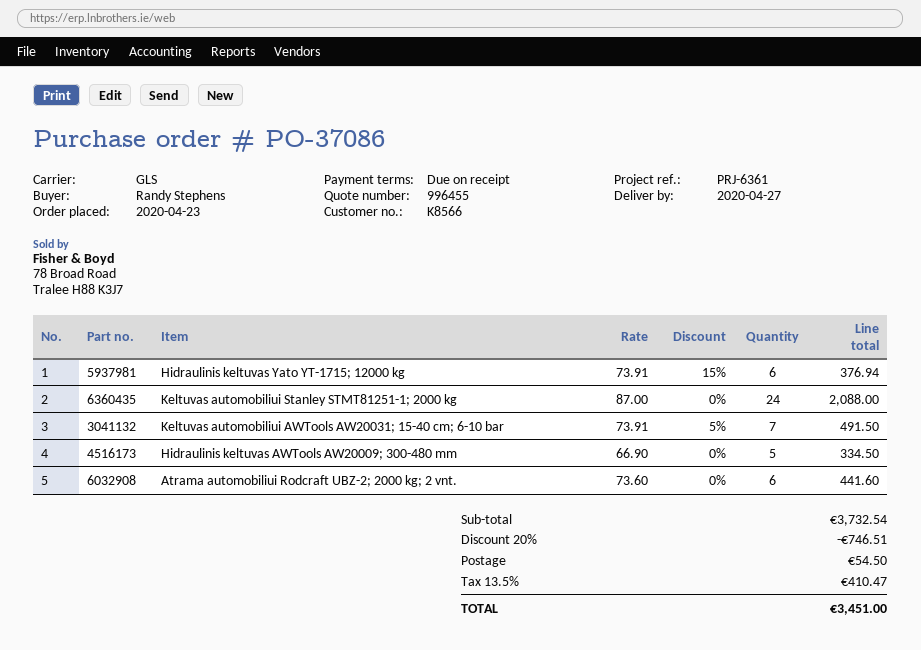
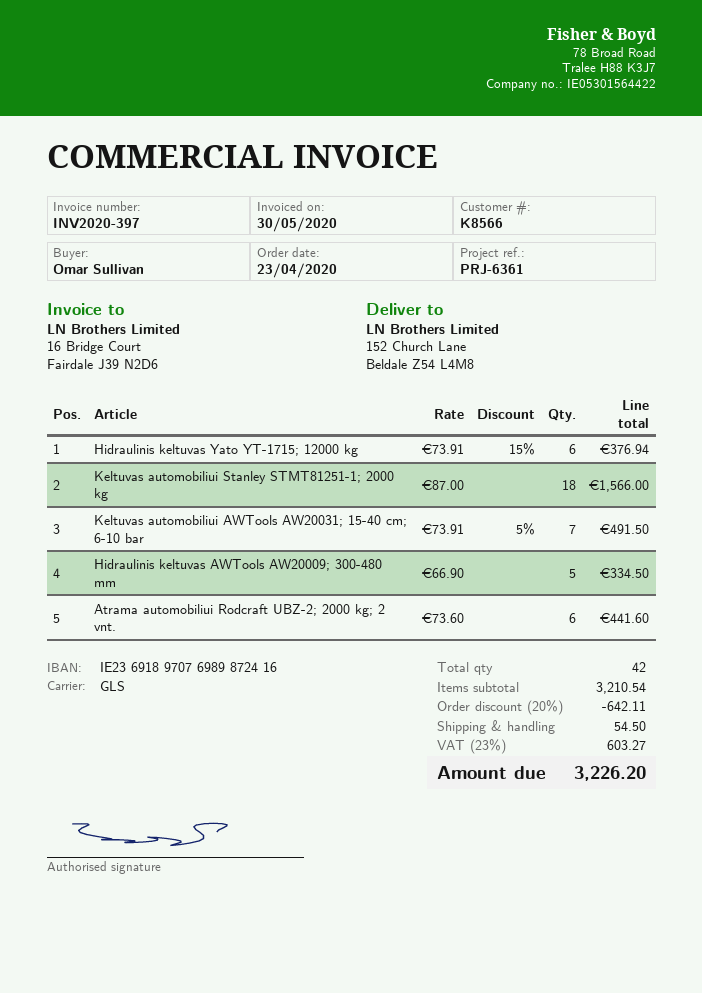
ordered by: Randy Stephens -> Omar Sullivan
Keltuvas automobiliui Stanley STMT81251-1; 2000 kg: 24 x 87.00 = 2088.00 -> 18 x 87.00 = 1566.00
subtotal: 3732.54 -> 3210.54
discount: 20% = 746.51 -> 20% = 642.11
tax: 13.5% = 410.47 -> 23% = 603.27
total: 3451.00 -> 3226.20

